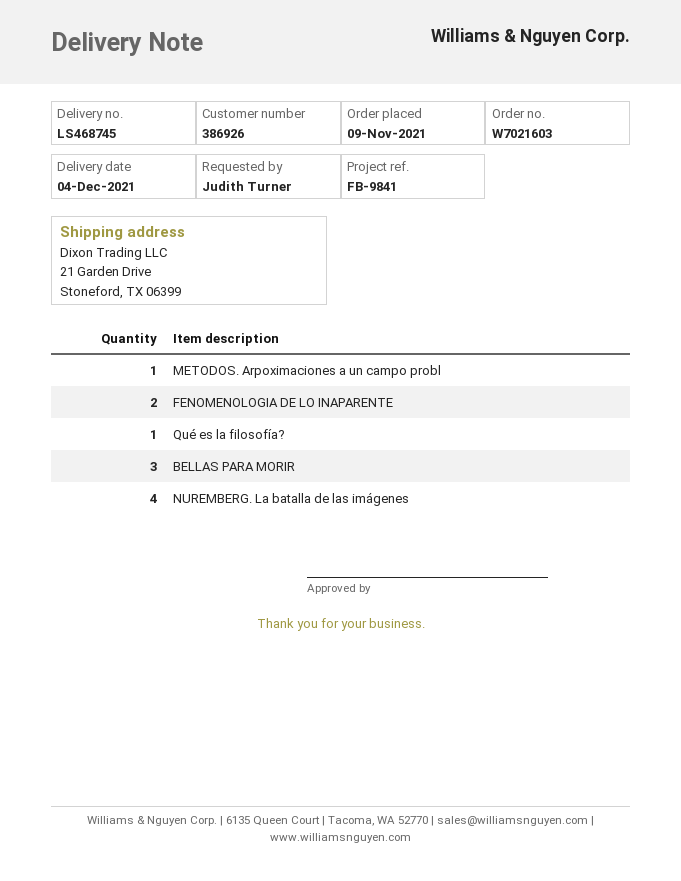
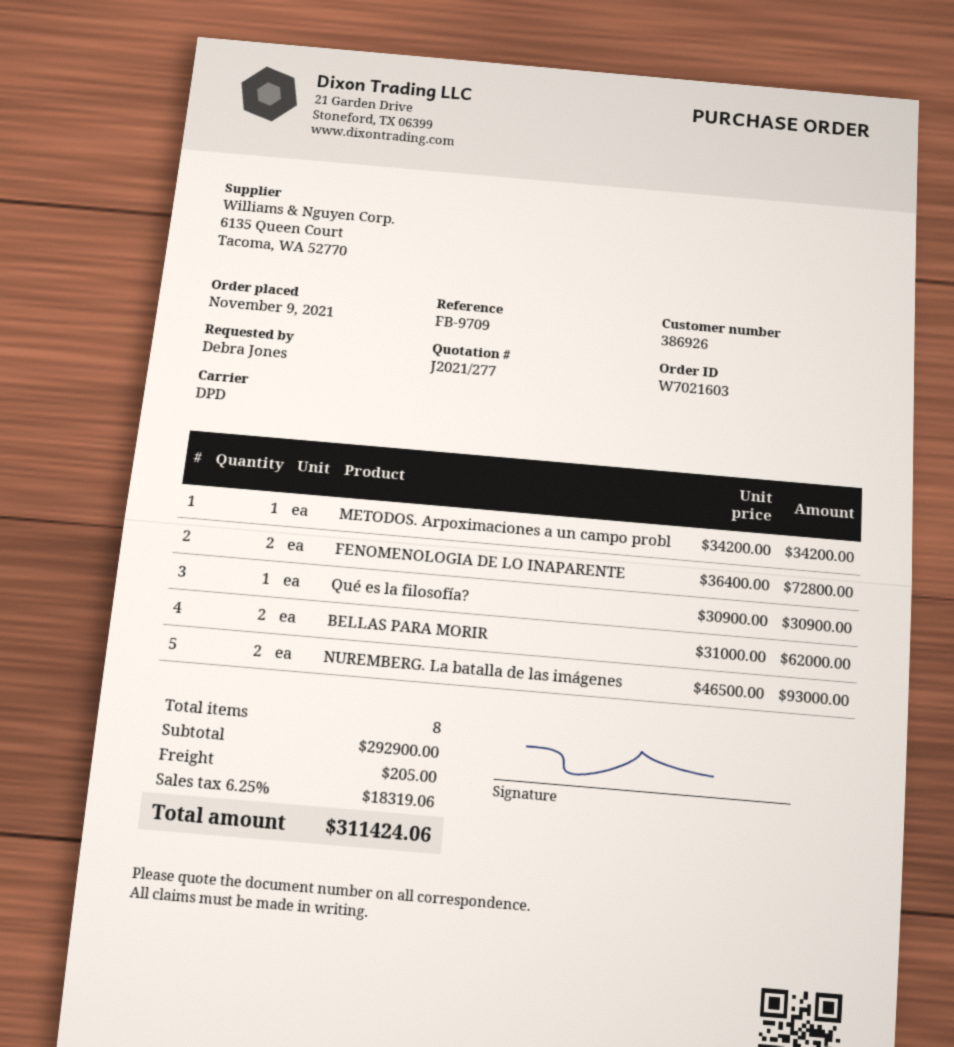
reference: FB-9841 -> FB-9709
ordered by: Judith Turner -> Debra Jones
BELLAS PARA MORIR: 3 -> 2
NUREMBERG. La batalla de las imágenes: 4 -> 2

